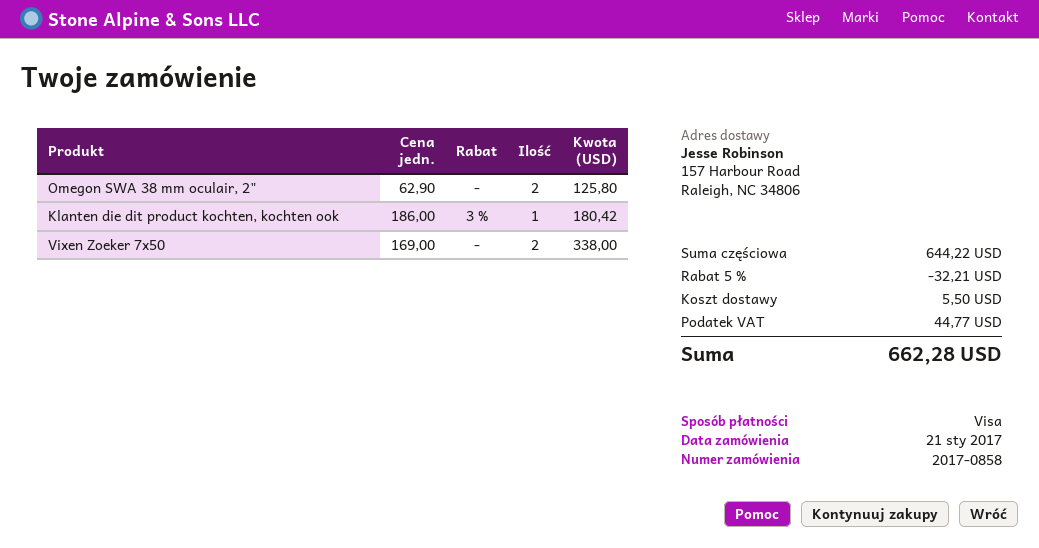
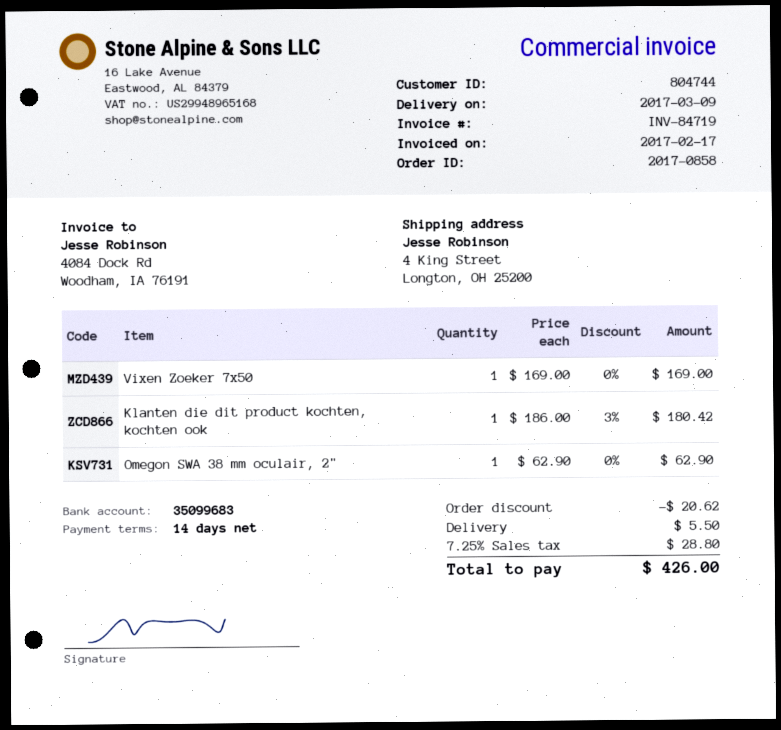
ship to: 157 Harbour Road, Raleigh, NC 34806 -> 4 King Street, Longton, OH 25200
Omegon SWA 38 mm oculair, 2": 2 x 62.90 = 125.80 -> 1 x 62.90 = 62.90
Vixen Zoeker 7x50: 2 x 169.00 = 338.00 -> 1 x 169.00 = 169.00
discount: 32.21 -> 20.62
tax: 44.77 -> 28.80
total: 662.28 -> 426.00

